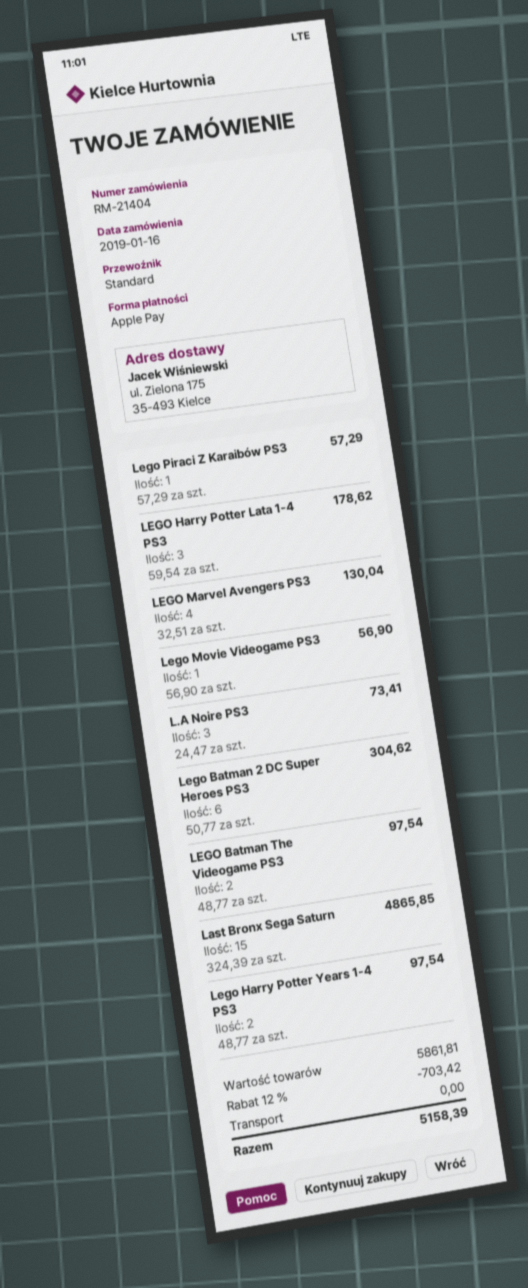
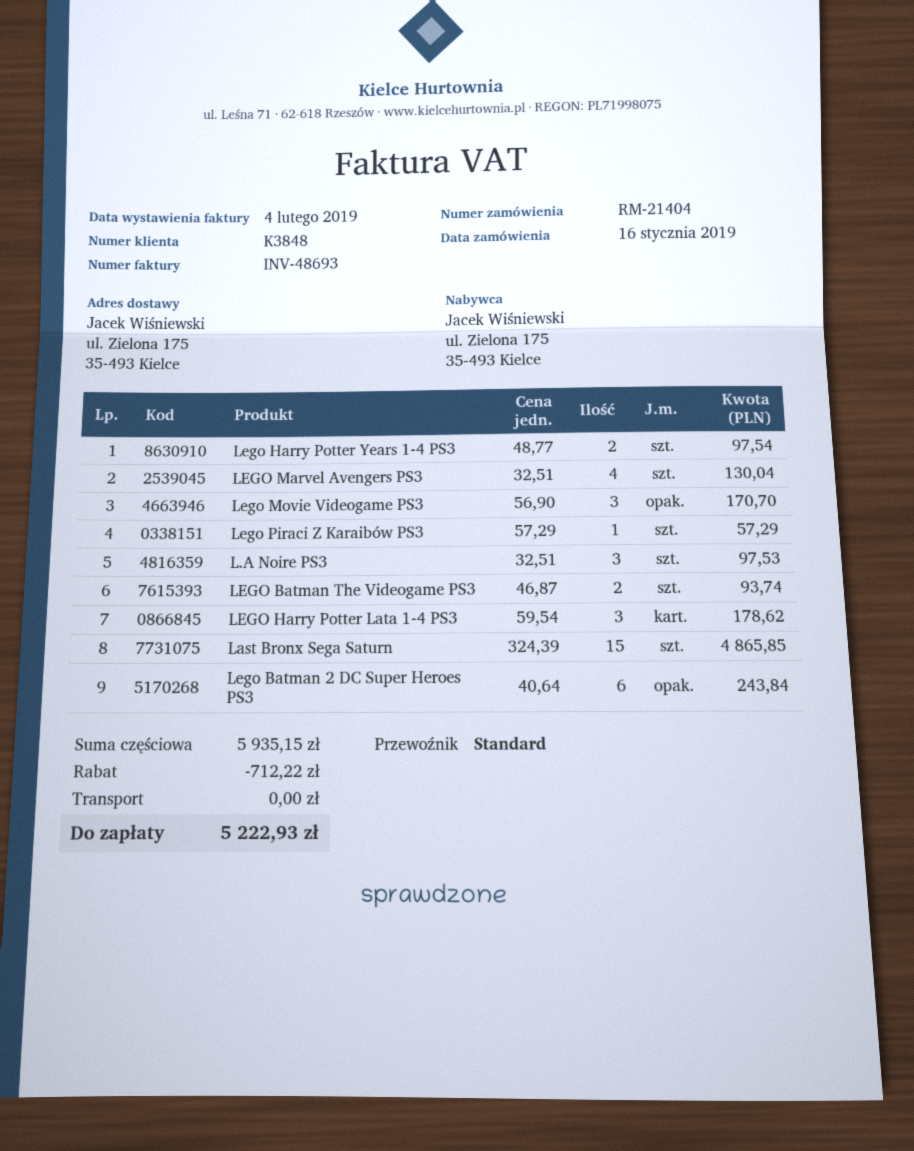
Lego Movie Videogame PS3: 1 x 56.90 = 56.90 -> 3 x 56.90 = 170.70
L.A Noire PS3: 3 x 24.47 = 73.41 -> 3 x 32.51 = 97.53
Lego Batman 2 DC Super Heroes PS3: 6 x 50.77 = 304.62 -> 6 x 40.64 = 243.84
LEGO Batman The Videogame PS3: 2 x 48.77 = 97.54 -> 2 x 46.87 = 93.74
subtotal: 5861.81 -> 5935.15
discount: 703.42 -> 712.22
total: 5158.39 -> 5222.93

